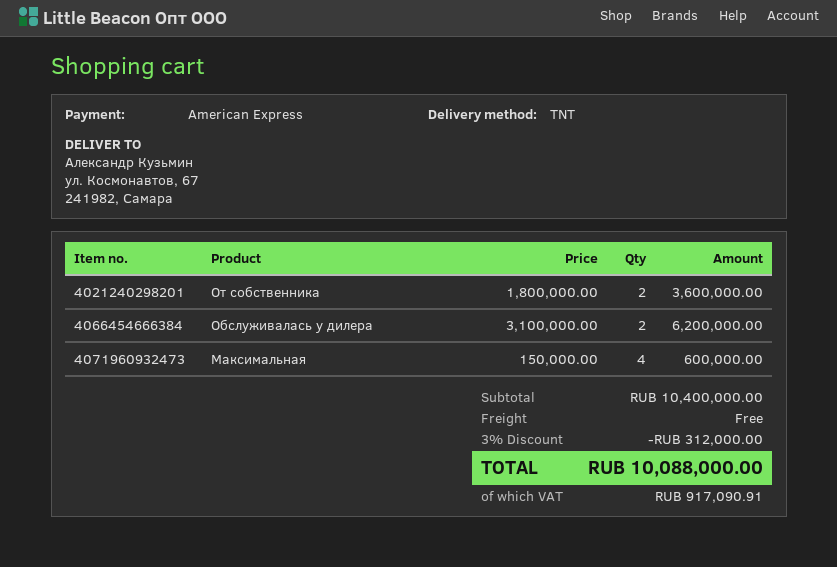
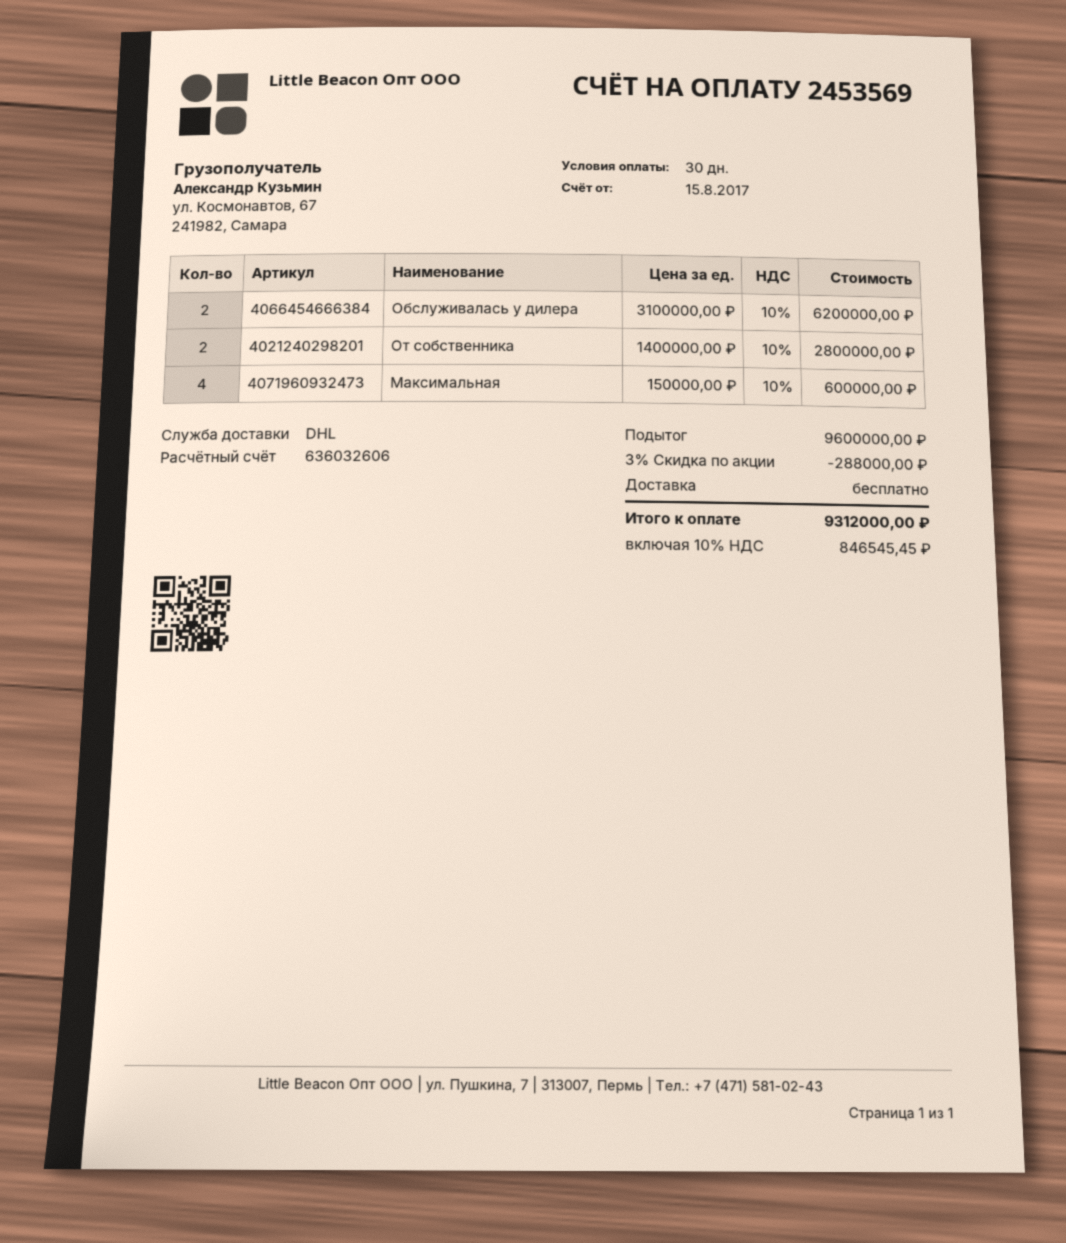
shipping method: TNT -> DHL
От собственника: 2 x 1800000.00 = 3600000.00 -> 2 x 1400000.00 = 2800000.00
subtotal: 10400000.00 -> 9600000.00
discount: 3% = 312000.00 -> 3% = 288000.00
tax: 917090.91 -> 846545.45
total: 10088000.00 -> 9312000.00

